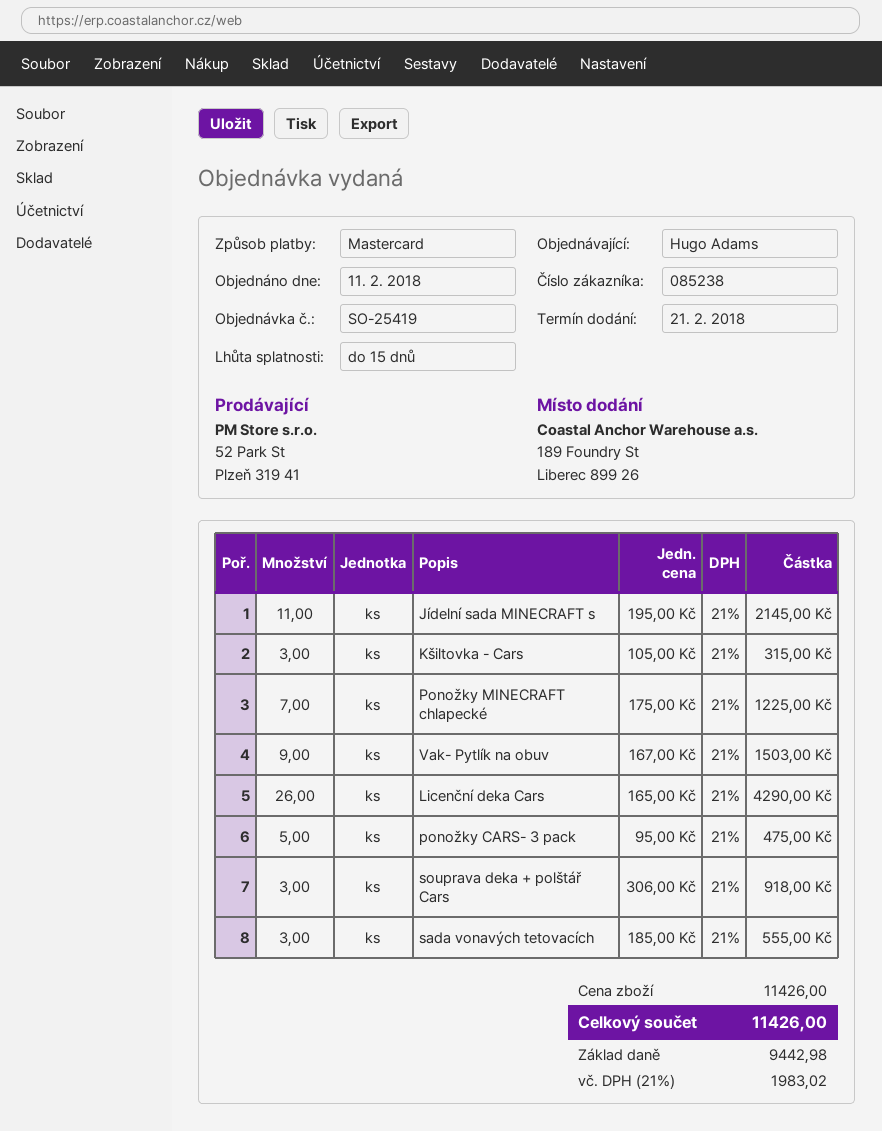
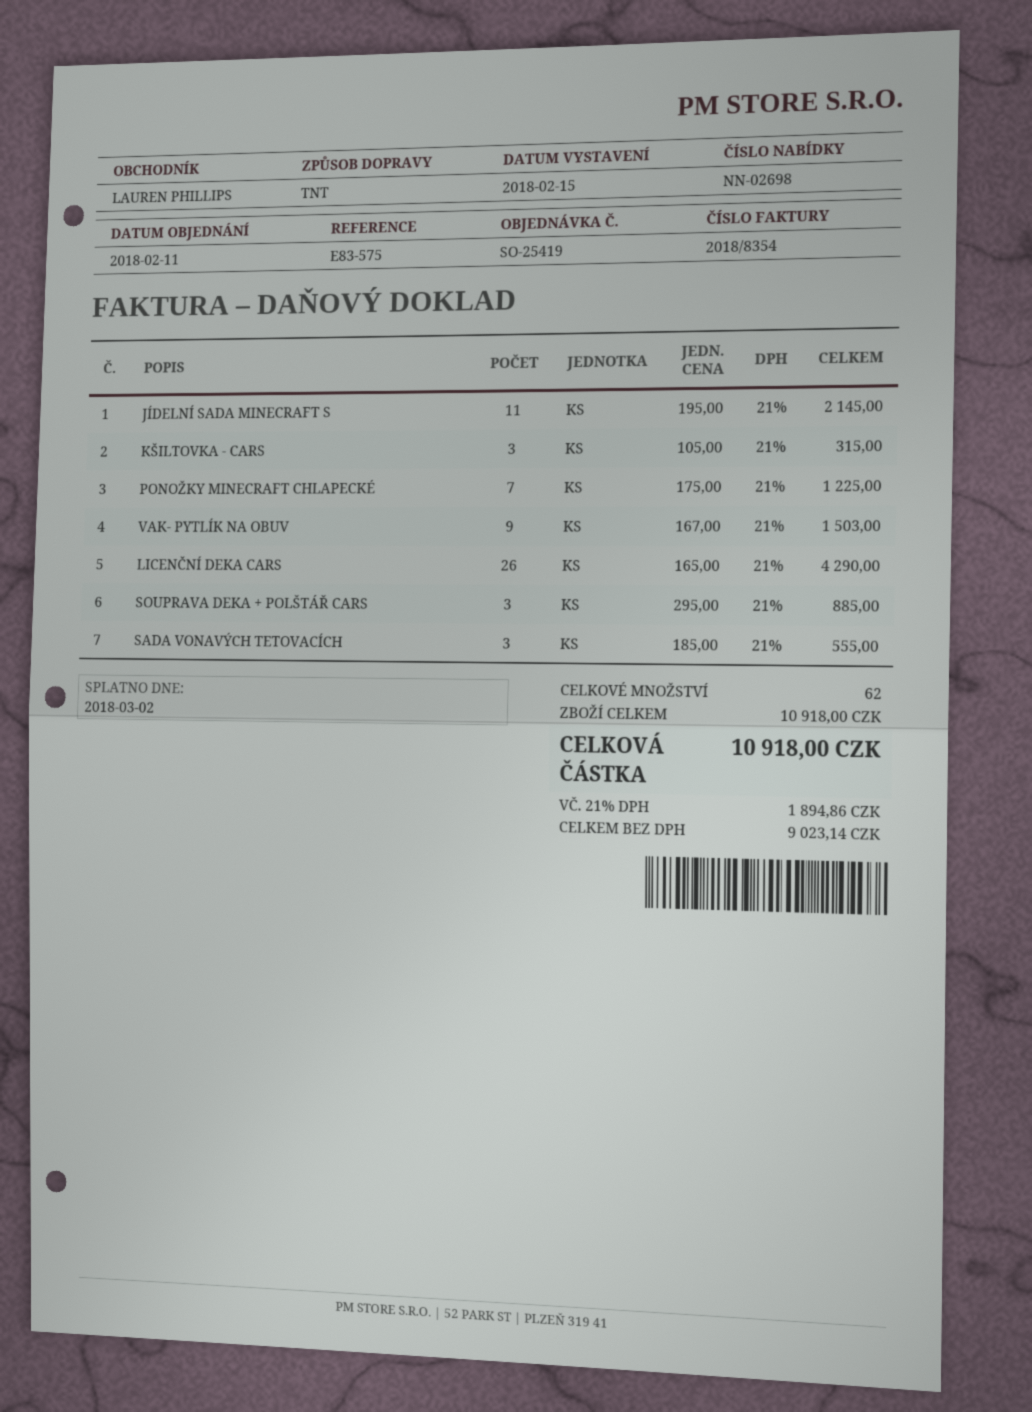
ponožky CARS- 3 pack: 5 x 95.00 = 475.00 -> none
souprava deka + polštář Cars: 3 x 306.00 = 918.00 -> 3 x 295.00 = 885.00
subtotal: 11426.00 -> 10918.00
net: 9442.98 -> 9023.14
tax: 21% = 1983.02 -> 21% = 1894.86
total: 11426.00 -> 10918.00

